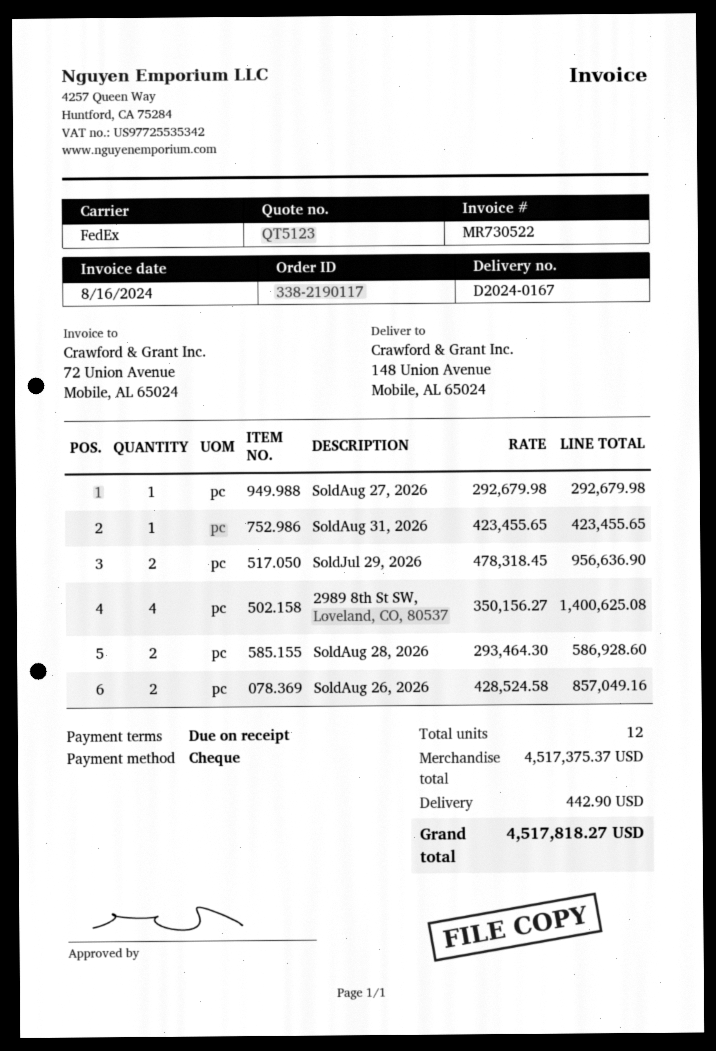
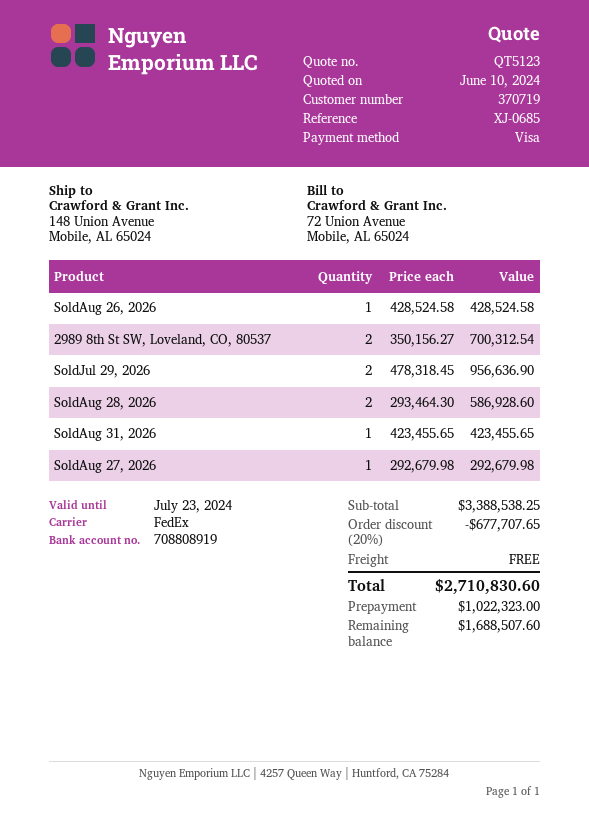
payment method: cheque -> Visa
2989 8th St SW, Loveland, CO, 80537: 4 x 350156.27 = 1400625.08 -> 2 x 350156.27 = 700312.54
SoldAug 26, 2026: 2 x 428524.58 = 857049.16 -> 1 x 428524.58 = 428524.58
subtotal: 4517375.37 -> 3388538.25
discount: none -> 20% = 677707.65
shipping: 442.90 -> 0.00
total: 4517818.27 -> 2710830.60

